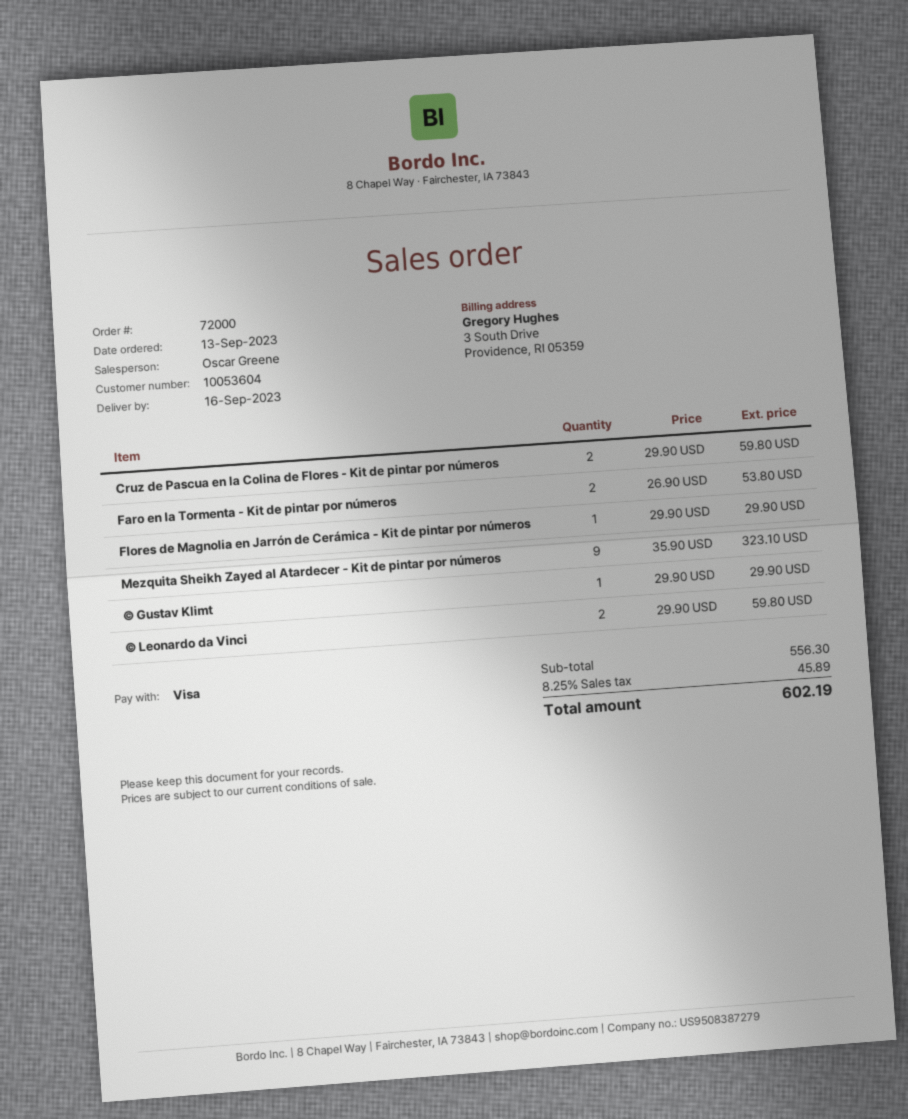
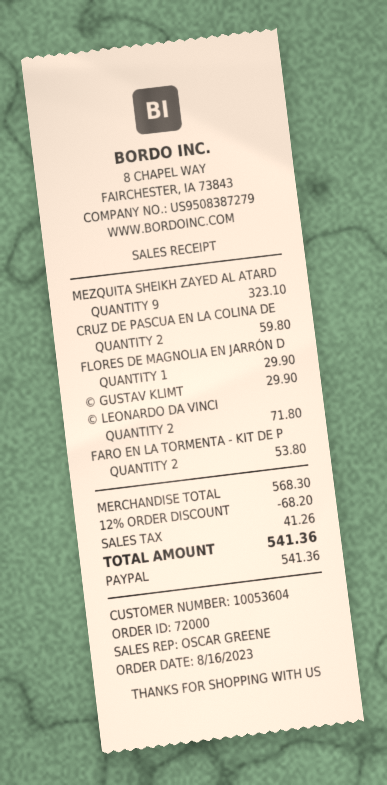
order date: 2023-09-13 -> 2023-08-16
payment method: Visa -> PayPal
© Leonardo da Vinci: 2 for 59.80 -> 2 for 71.80
subtotal: 556.30 -> 568.30
discount: none -> 12% = 68.20
tax: 45.89 -> 41.26
total: 602.19 -> 541.36

